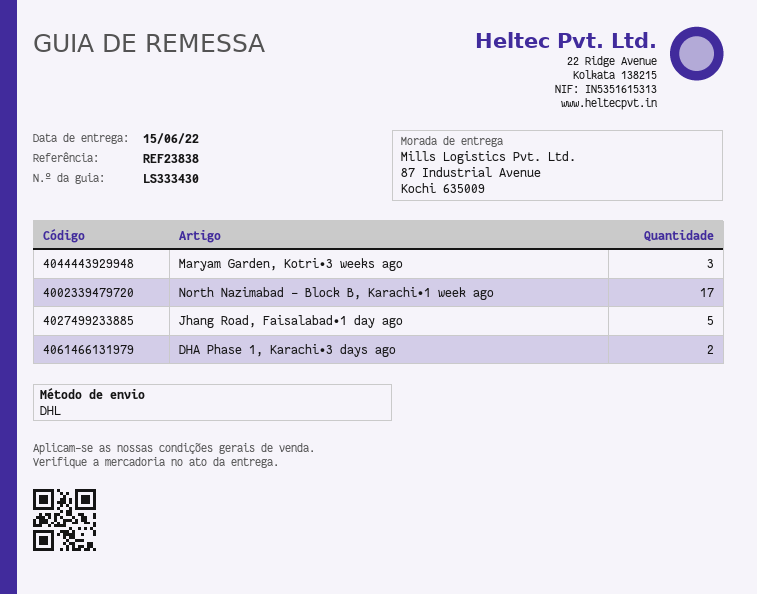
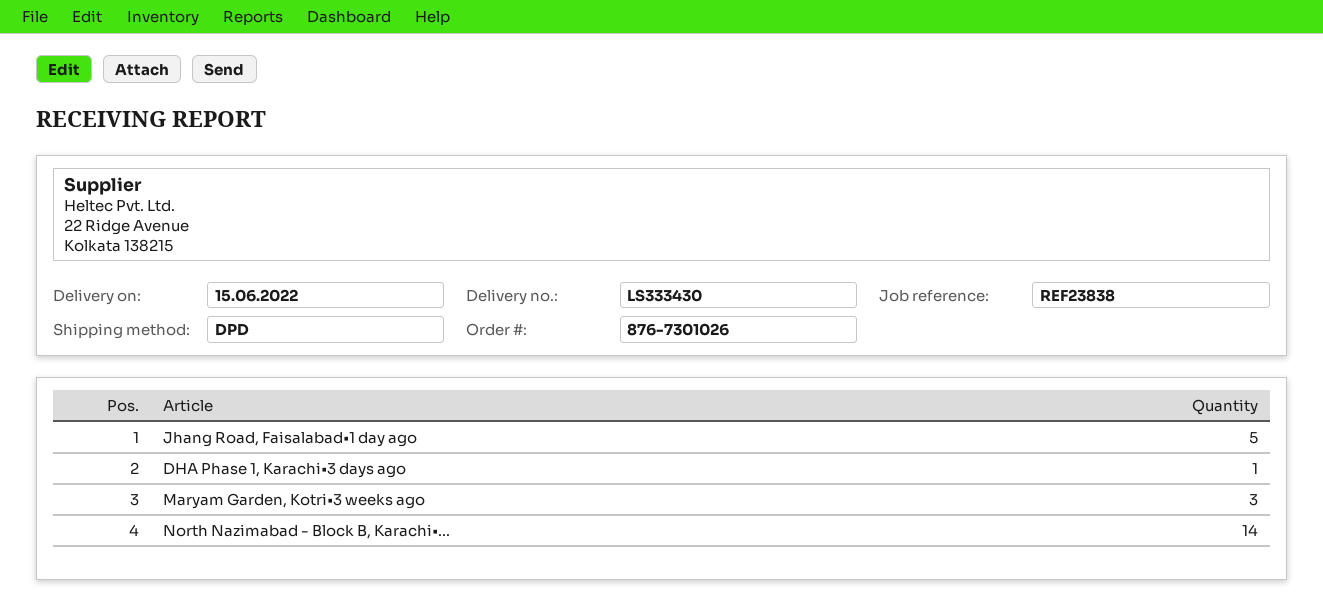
shipping method: DHL -> DPD
North Nazimabad - Block B, Karachi•1 week ago: 17 -> 14
DHA Phase 1, Karachi•3 days ago: 2 -> 1

